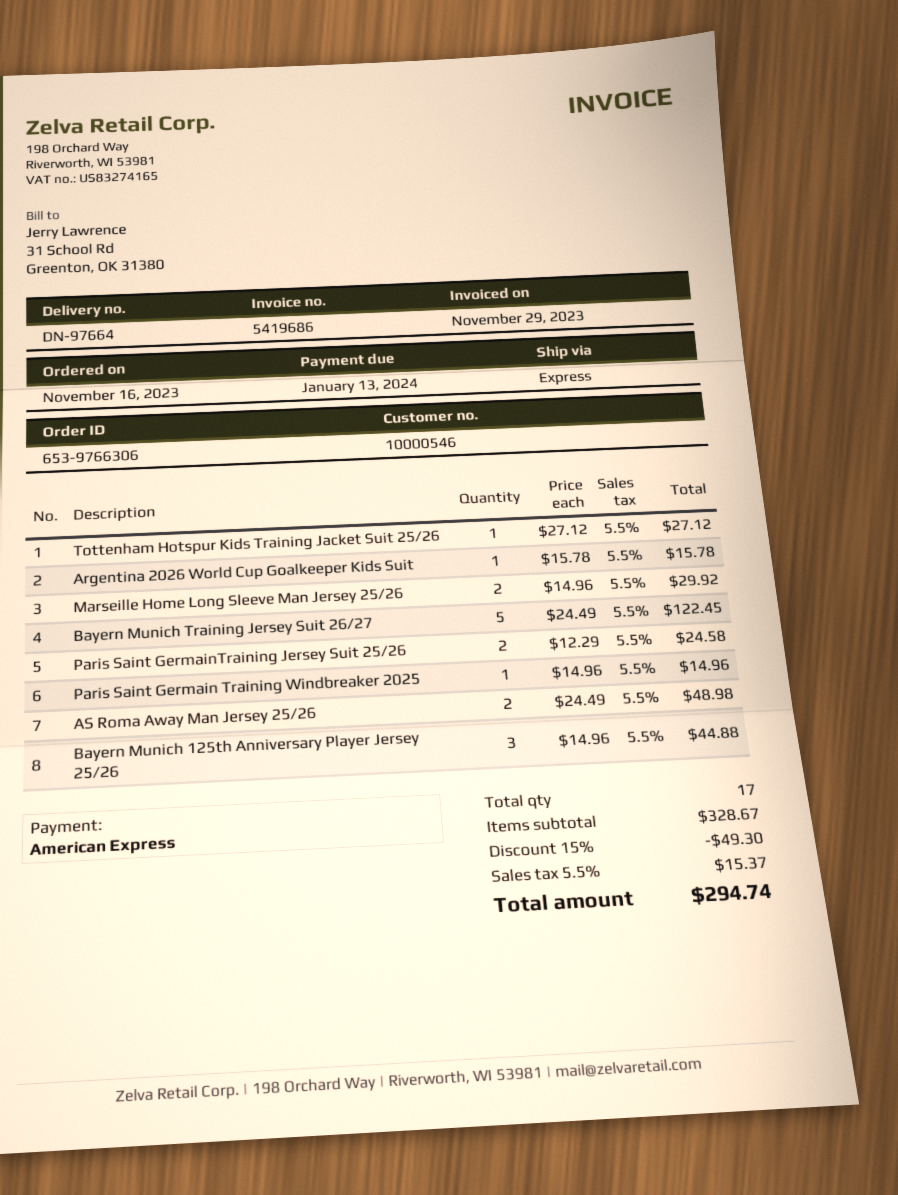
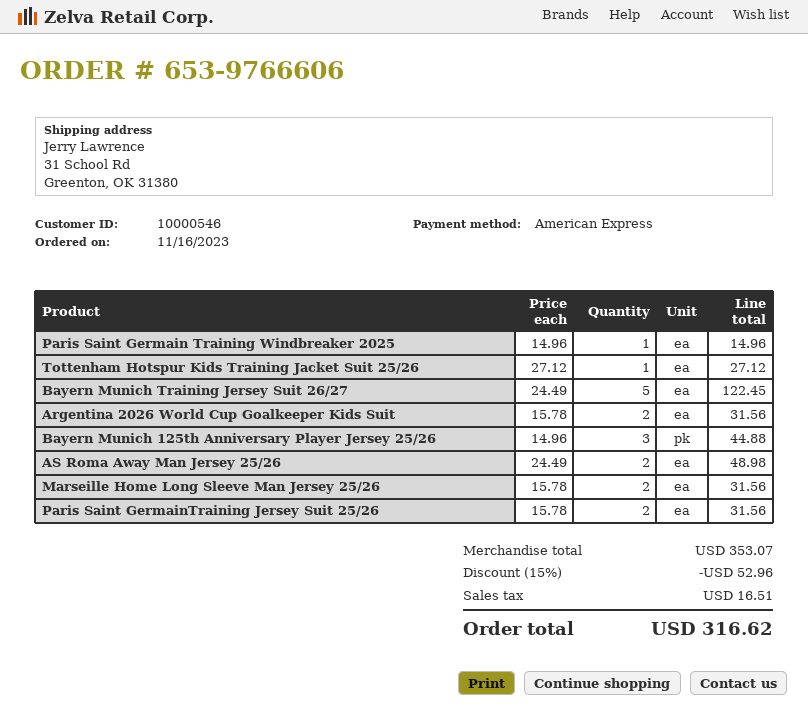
order number: 653-9766306 -> 653-9766606
Argentina 2026 World Cup Goalkeeper Kids Suit: 1 x 15.78 = 15.78 -> 2 x 15.78 = 31.56
Marseille Home Long Sleeve Man Jersey 25/26: 2 x 14.96 = 29.92 -> 2 x 15.78 = 31.56
Paris Saint GermainTraining Jersey Suit 25/26: 2 x 12.29 = 24.58 -> 2 x 15.78 = 31.56
subtotal: 328.67 -> 353.07
discount: 15% = 49.30 -> 15% = 52.96
tax: 15.37 -> 16.51
total: 294.74 -> 316.62

